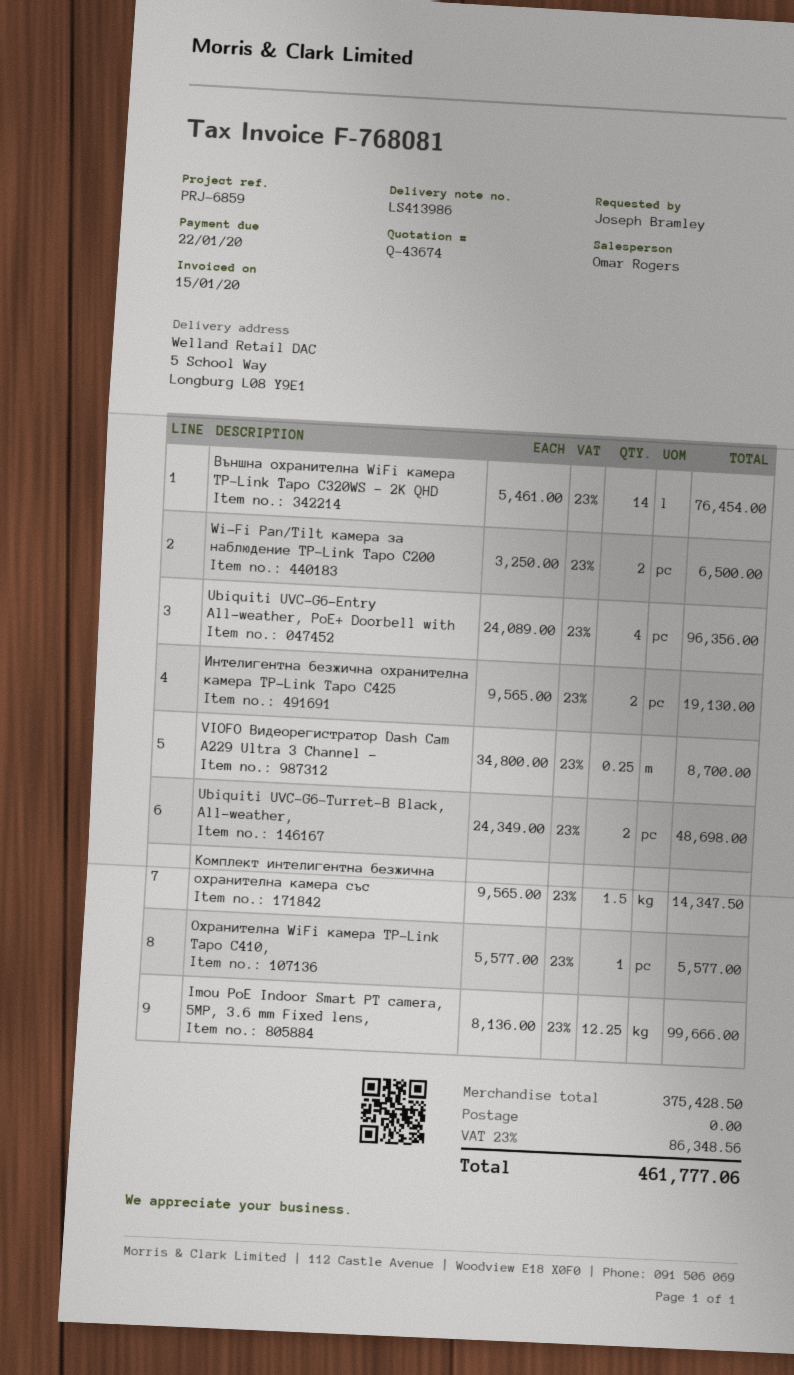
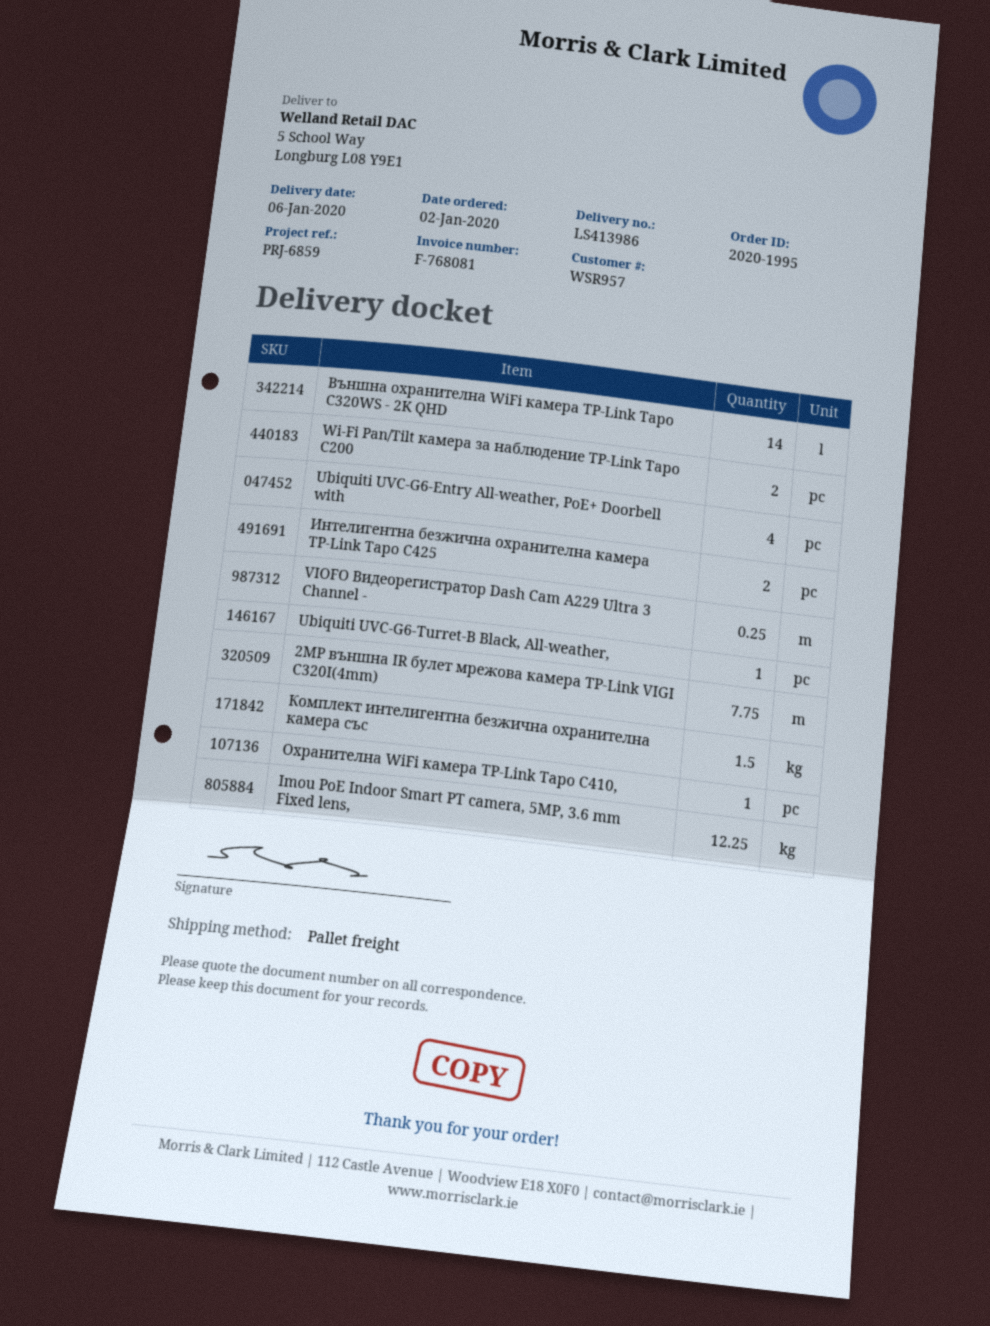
Ubiquiti UVC-G6-Turret-B Black, All-weather,: 2 -> 1
2MP външна IR булет мрежова камера TP-Link VIGI C320I(4mm): none -> 7.75

